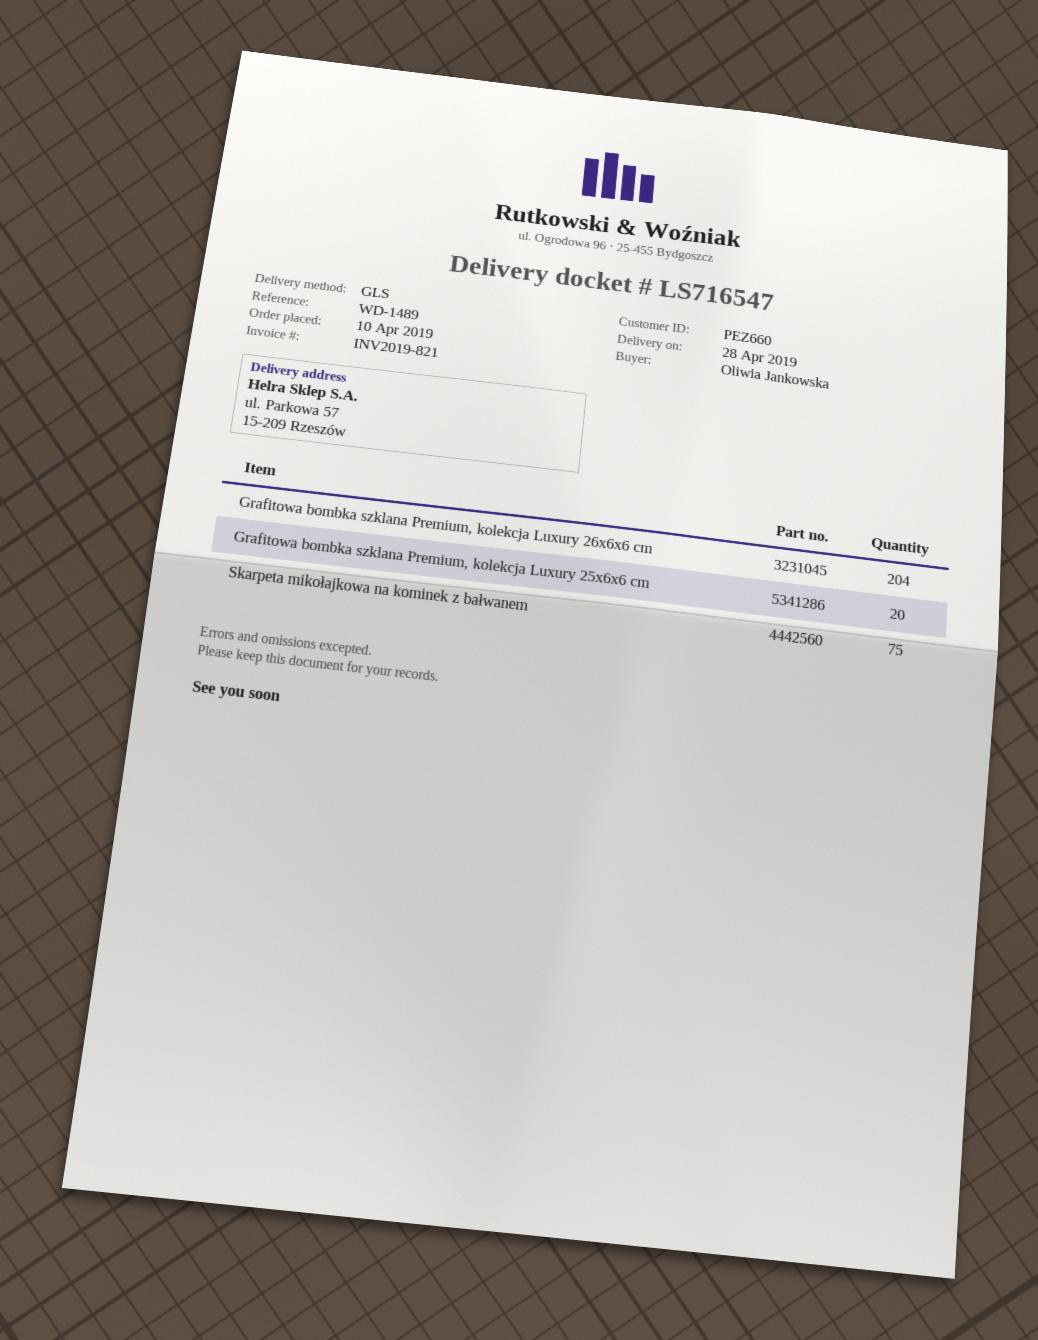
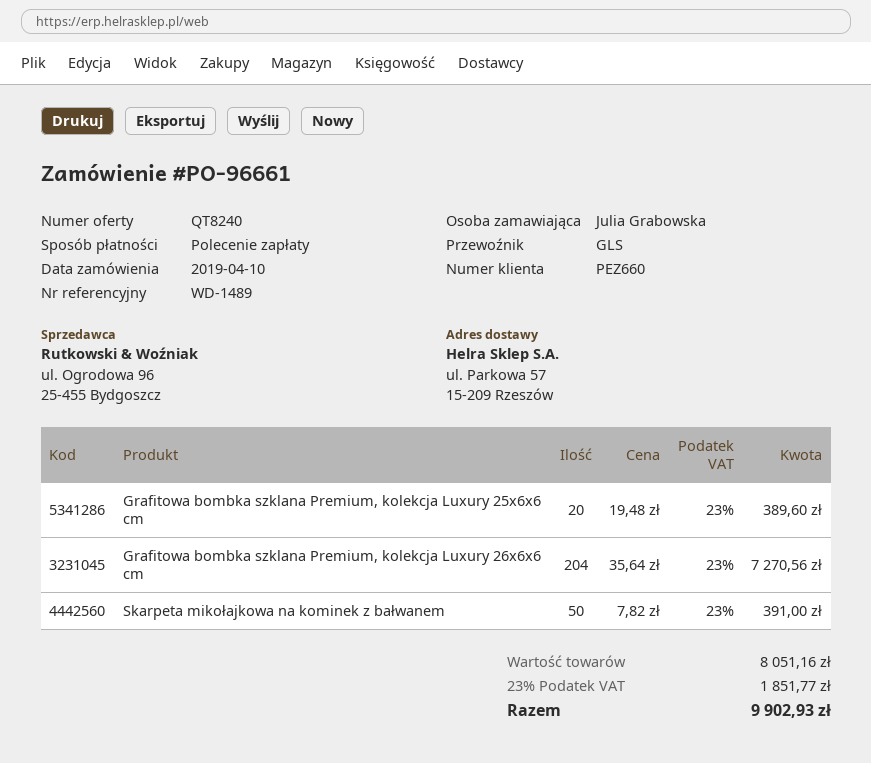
ordered by: Oliwia Jankowska -> Julia Grabowska
Skarpeta mikołajkowa na kominek z bałwanem: 75 -> 50

